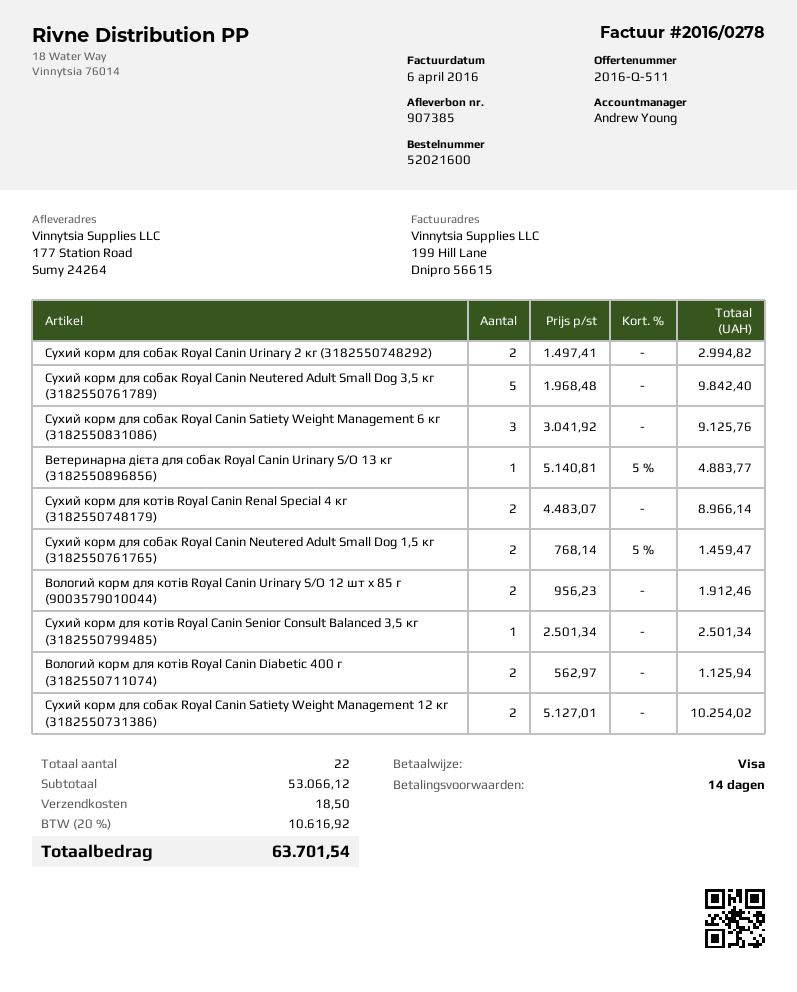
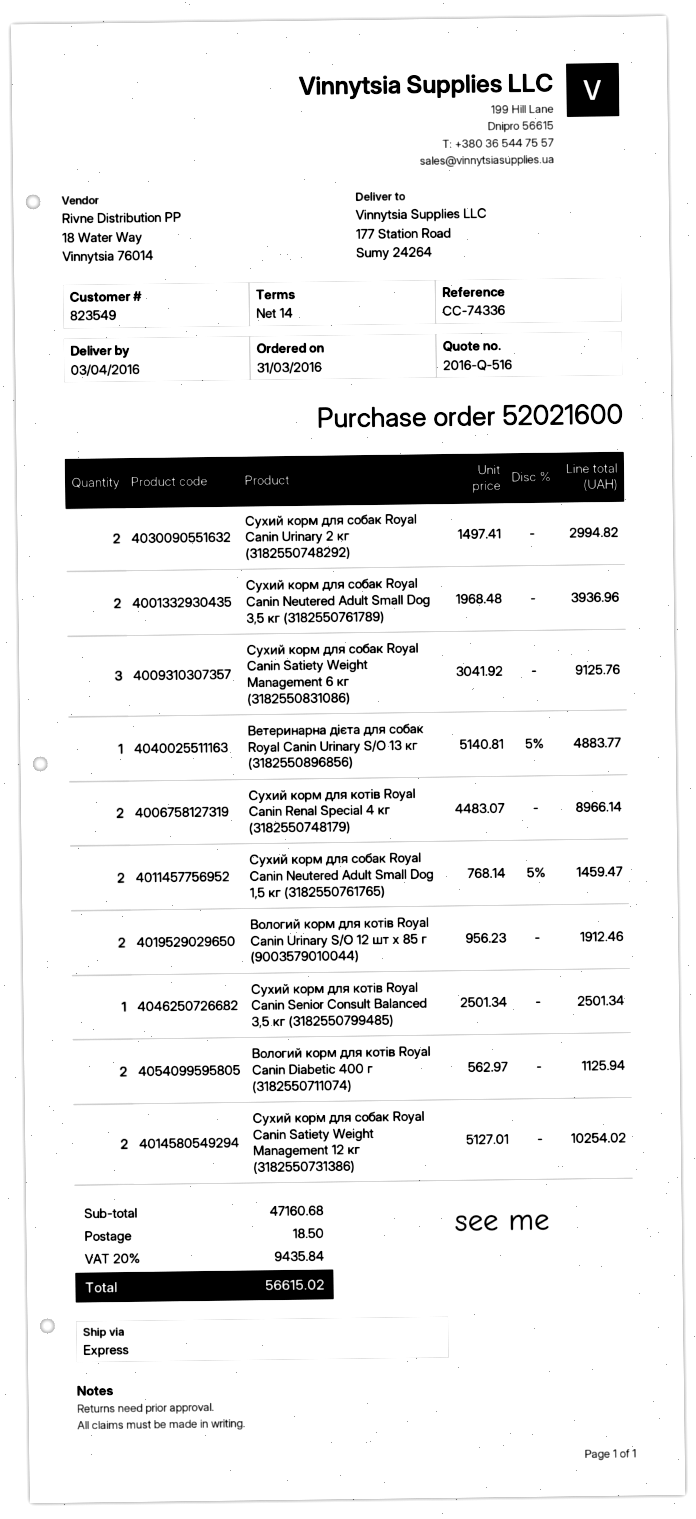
quote number: 2016-Q-511 -> 2016-Q-516
Сухий корм для собак Royal Canin Neutered Adult Small Dog 3,5 кг (3182550761789): 5 x 1968.48 = 9842.40 -> 2 x 1968.48 = 3936.96
subtotal: 53066.12 -> 47160.68
tax: 20% = 10616.92 -> 20% = 9435.84
total: 63701.54 -> 56615.02

